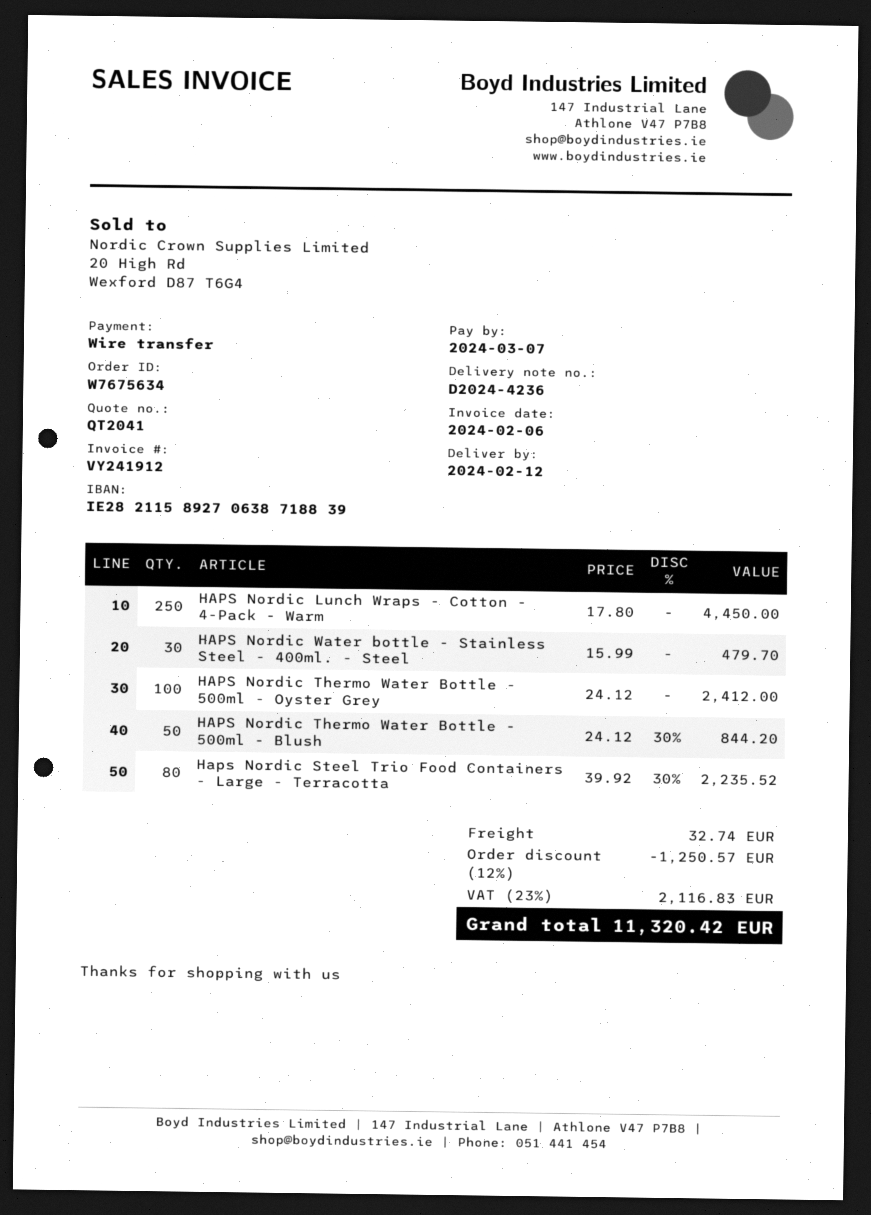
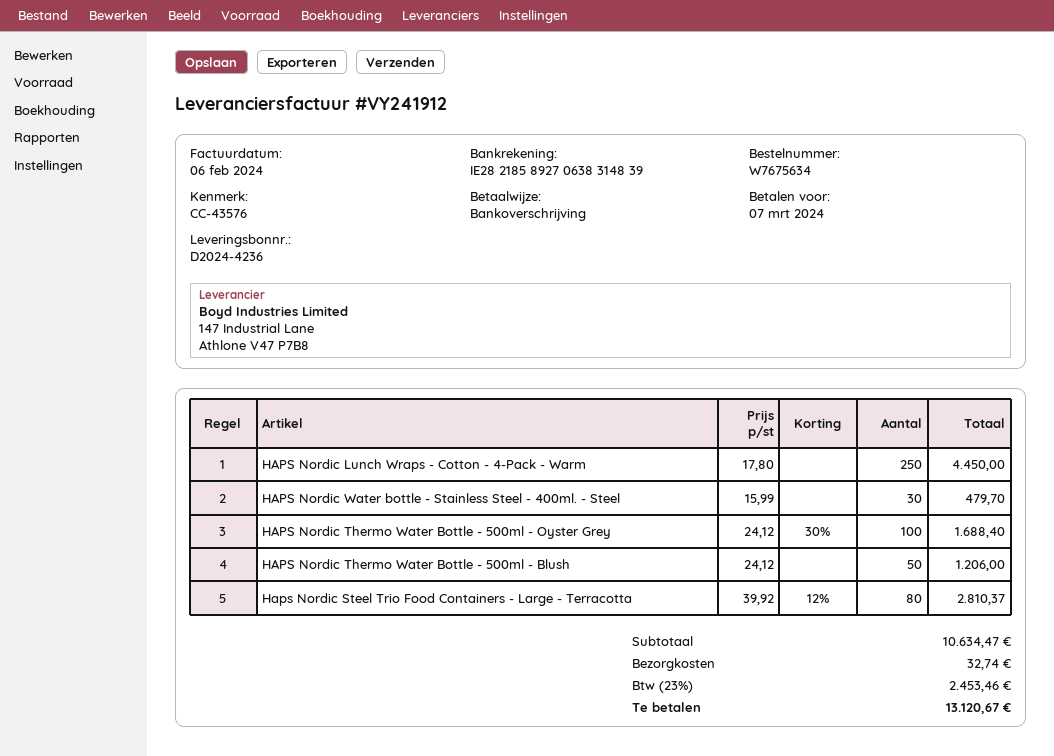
bank account: IE28211589270638718839 -> IE28218589270638314839
HAPS Nordic Thermo Water Bottle - 500ml - Oyster Grey: 100 x 24.12 = 2412.00 -> 100 x 24.12 - 30% = 1688.40
HAPS Nordic Thermo Water Bottle - 500ml - Blush: 50 x 24.12 - 30% = 844.20 -> 50 x 24.12 = 1206.00
Haps Nordic Steel Trio Food Containers - Large - Terracotta: 80 x 39.92 - 30% = 2235.52 -> 80 x 39.92 - 12% = 2810.37
discount: 12% = 1250.57 -> none
tax: 23% = 2116.83 -> 23% = 2453.46
total: 11320.42 -> 13120.67

